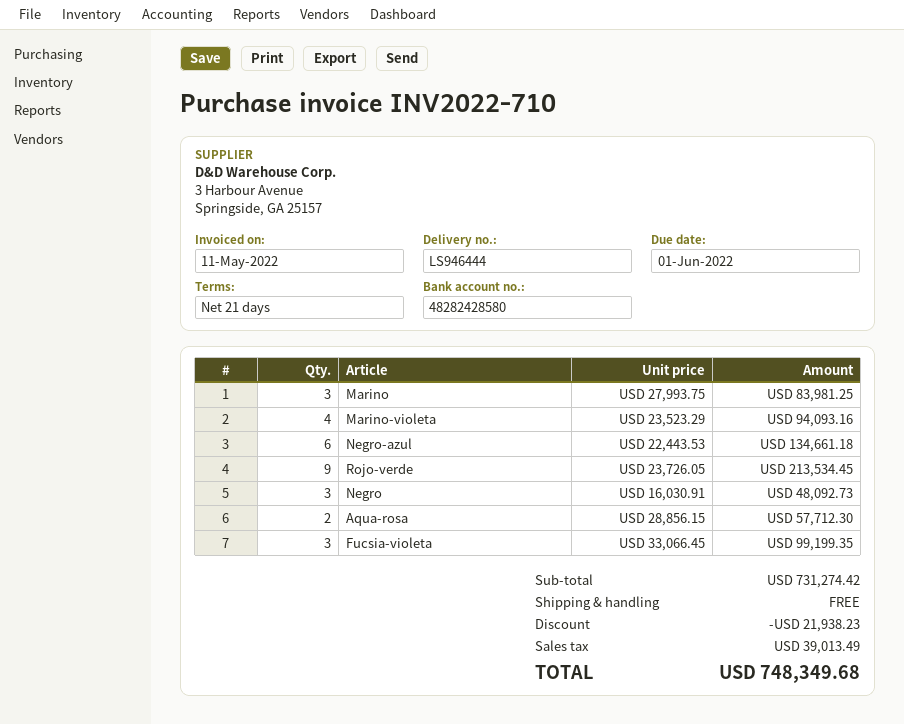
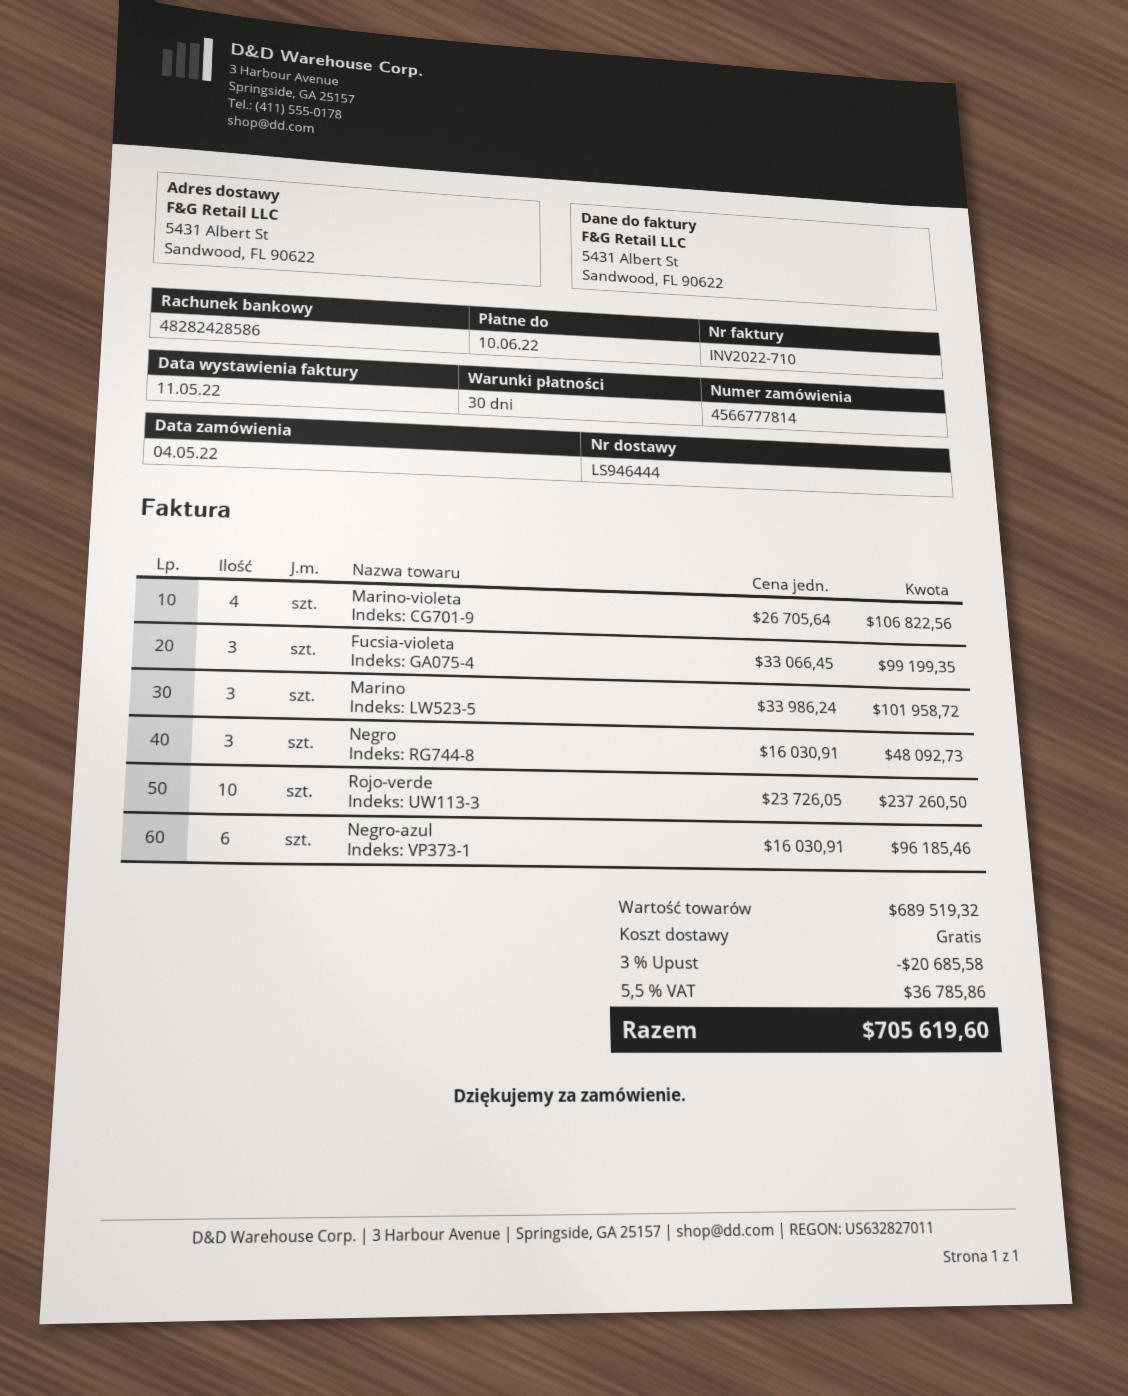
payment terms: 21 days -> 30 days
due date: 2022-06-01 -> 2022-06-10
bank account: 48282428580 -> 48282428586
Marino: 3 x 27993.75 = 83981.25 -> 3 x 33986.24 = 101958.72
Marino-violeta: 4 x 23523.29 = 94093.16 -> 4 x 26705.64 = 106822.56
Negro-azul: 6 x 22443.53 = 134661.18 -> 6 x 16030.91 = 96185.46
Rojo-verde: 9 x 23726.05 = 213534.45 -> 10 x 23726.05 = 237260.50
Aqua-rosa: 2 x 28856.15 = 57712.30 -> none
subtotal: 731274.42 -> 689519.32
discount: 21938.23 -> 20685.58
tax: 39013.49 -> 36785.86
total: 748349.68 -> 705619.60

